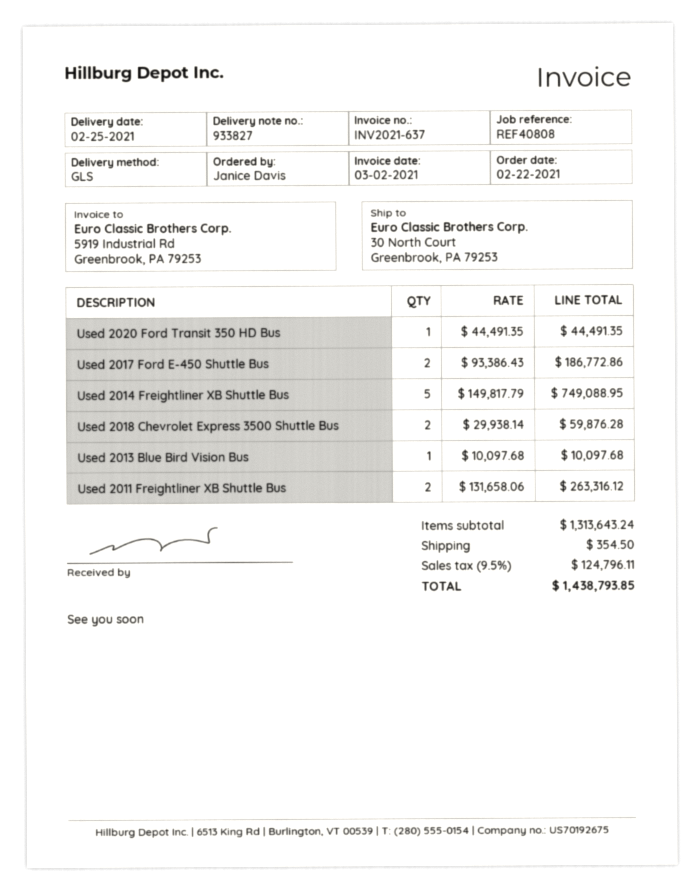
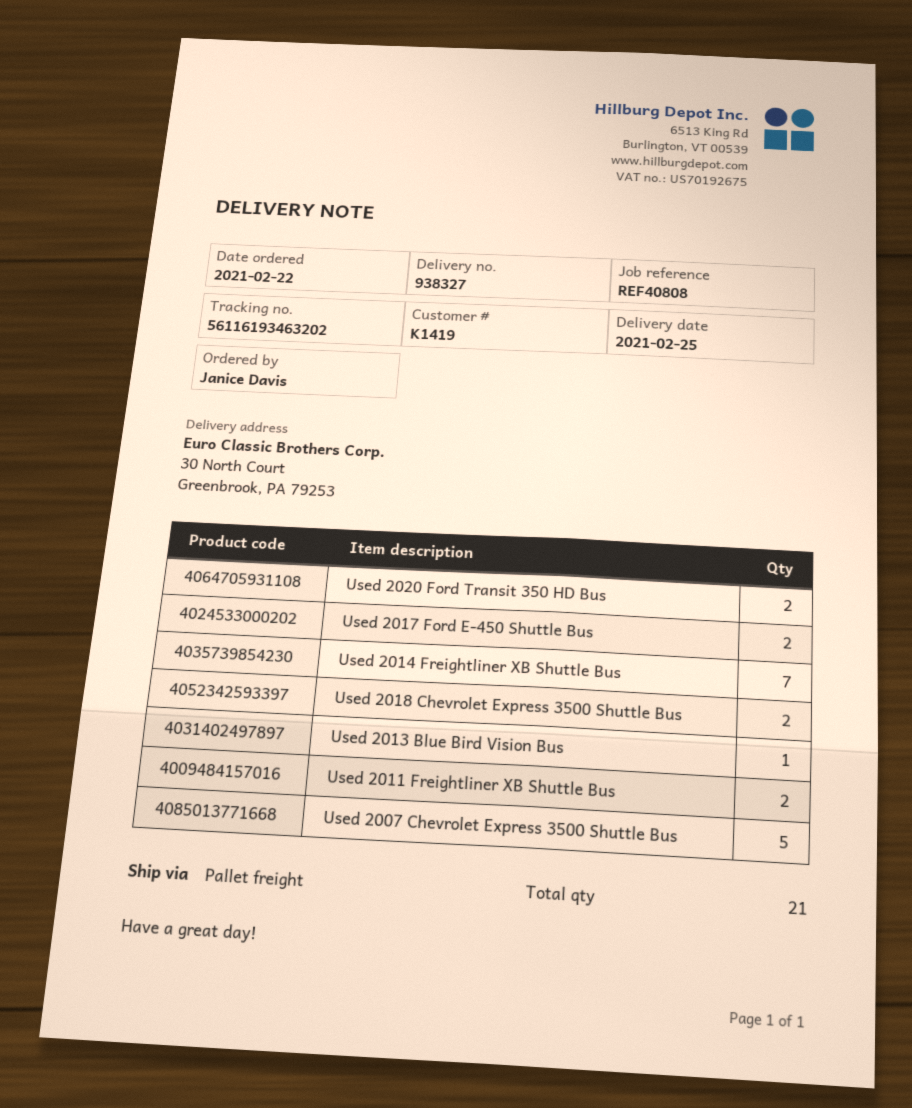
delivery note number: 933827 -> 938327
shipping method: GLS -> pallet freight
Used 2020 Ford Transit 350 HD Bus: 1 -> 2
Used 2014 Freightliner XB Shuttle Bus: 5 -> 7
Used 2007 Chevrolet Express 3500 Shuttle Bus: none -> 5

